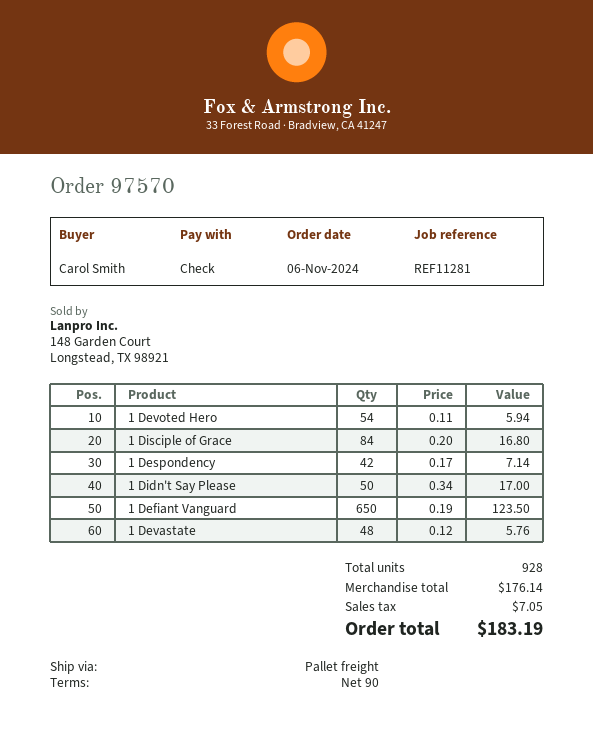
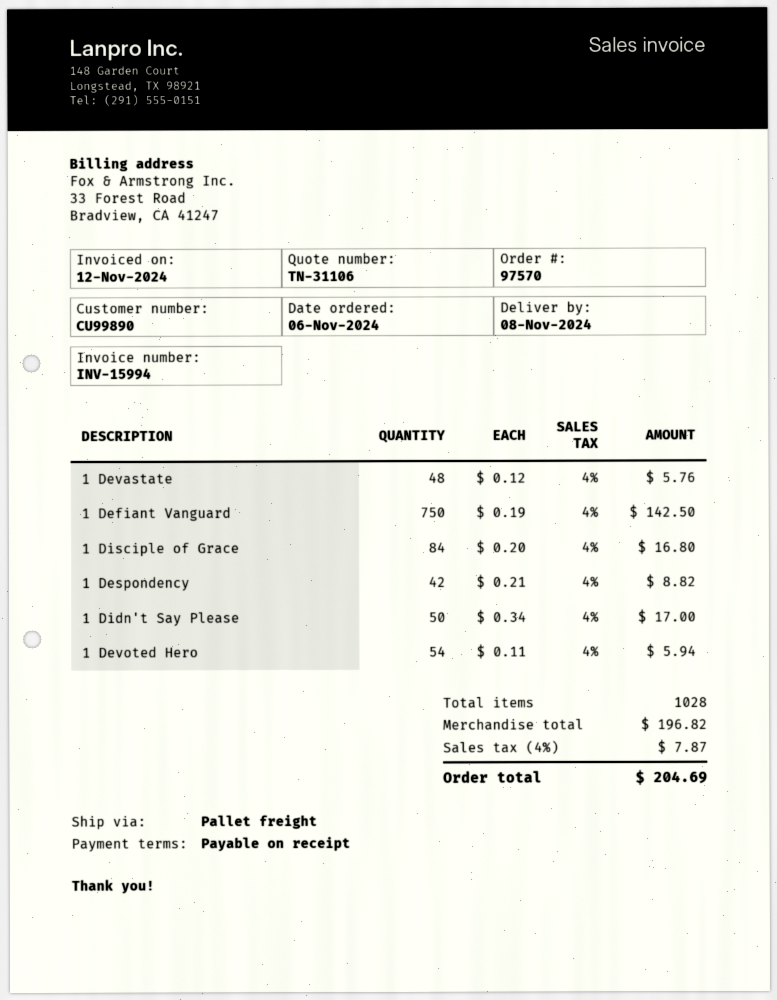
payment terms: 90 days -> on receipt
1 Despondency: 42 x 0.17 = 7.14 -> 42 x 0.21 = 8.82
1 Defiant Vanguard: 650 x 0.19 = 123.50 -> 750 x 0.19 = 142.50
total quantity: 928 -> 1028
subtotal: 176.14 -> 196.82
tax: 7.05 -> 7.87
total: 183.19 -> 204.69

